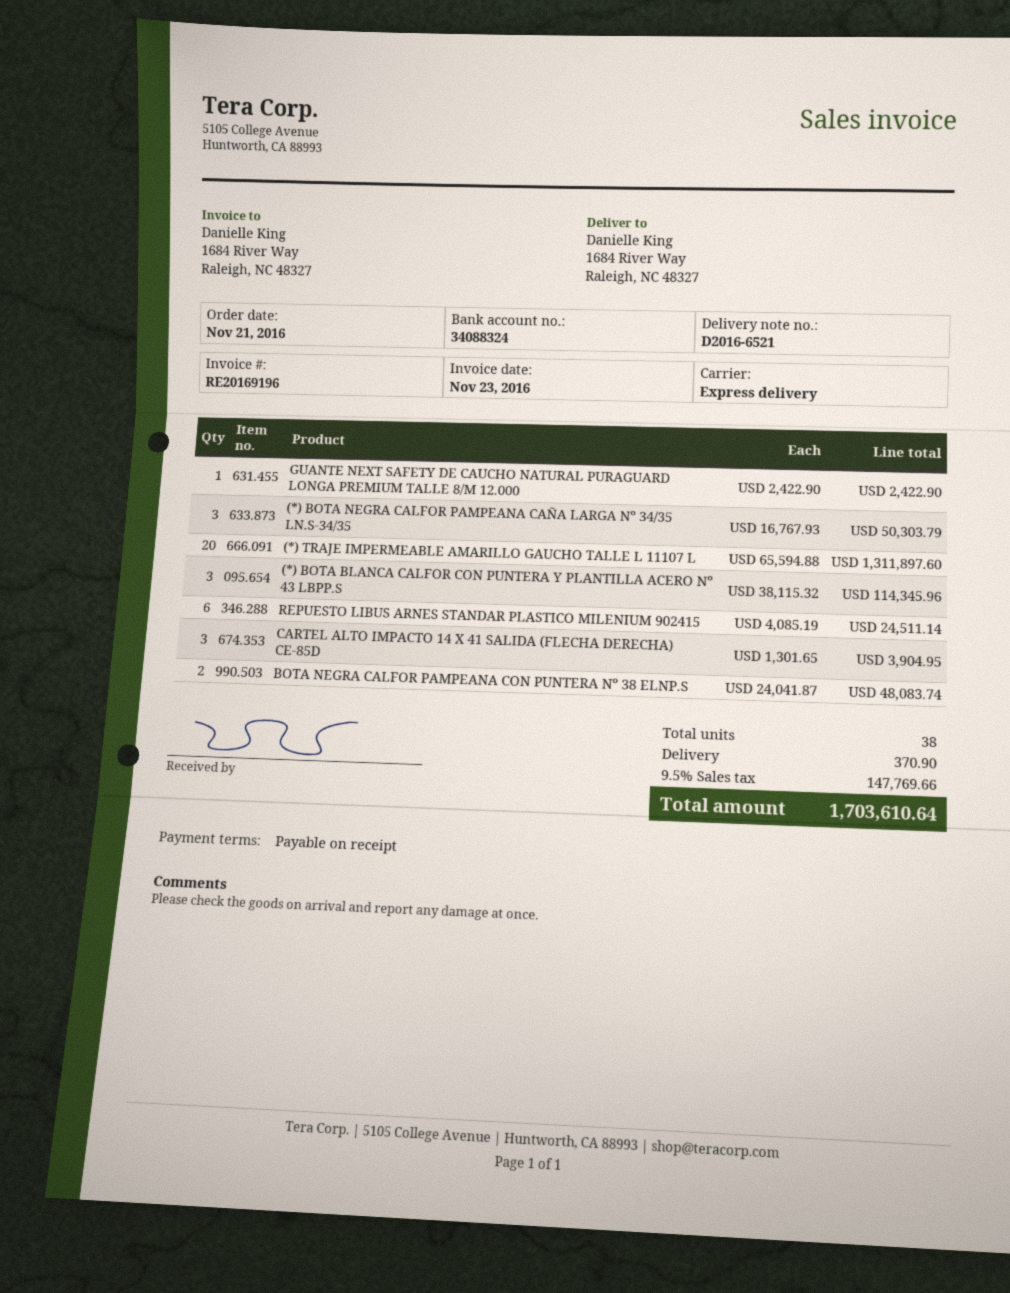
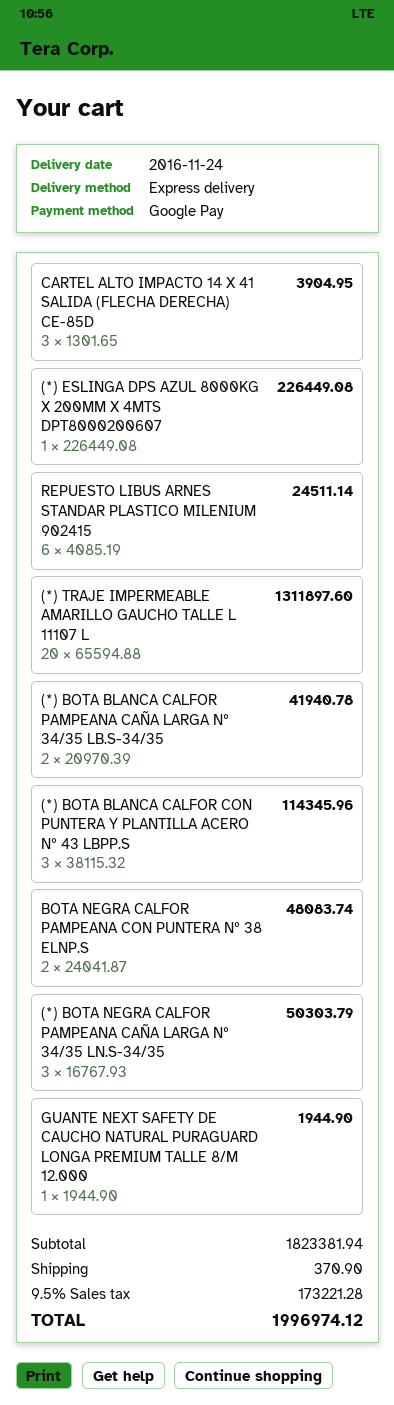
GUANTE NEXT SAFETY DE CAUCHO NATURAL PURAGUARD LONGA PREMIUM TALLE 8/M 12.000: 1 x 2422.90 = 2422.90 -> 1 x 1944.90 = 1944.90
(*) ESLINGA DPS AZUL 8000KG X 200MM X 4MTS DPT8000200607: none -> 1 x 226449.08 = 226449.08
(*) BOTA BLANCA CALFOR PAMPEANA CAÑA LARGA Nº 34/35 LB.S-34/35: none -> 2 x 20970.39 = 41940.78
tax: 9.5% = 147769.66 -> 9.5% = 173221.28
total: 1703610.64 -> 1996974.12

